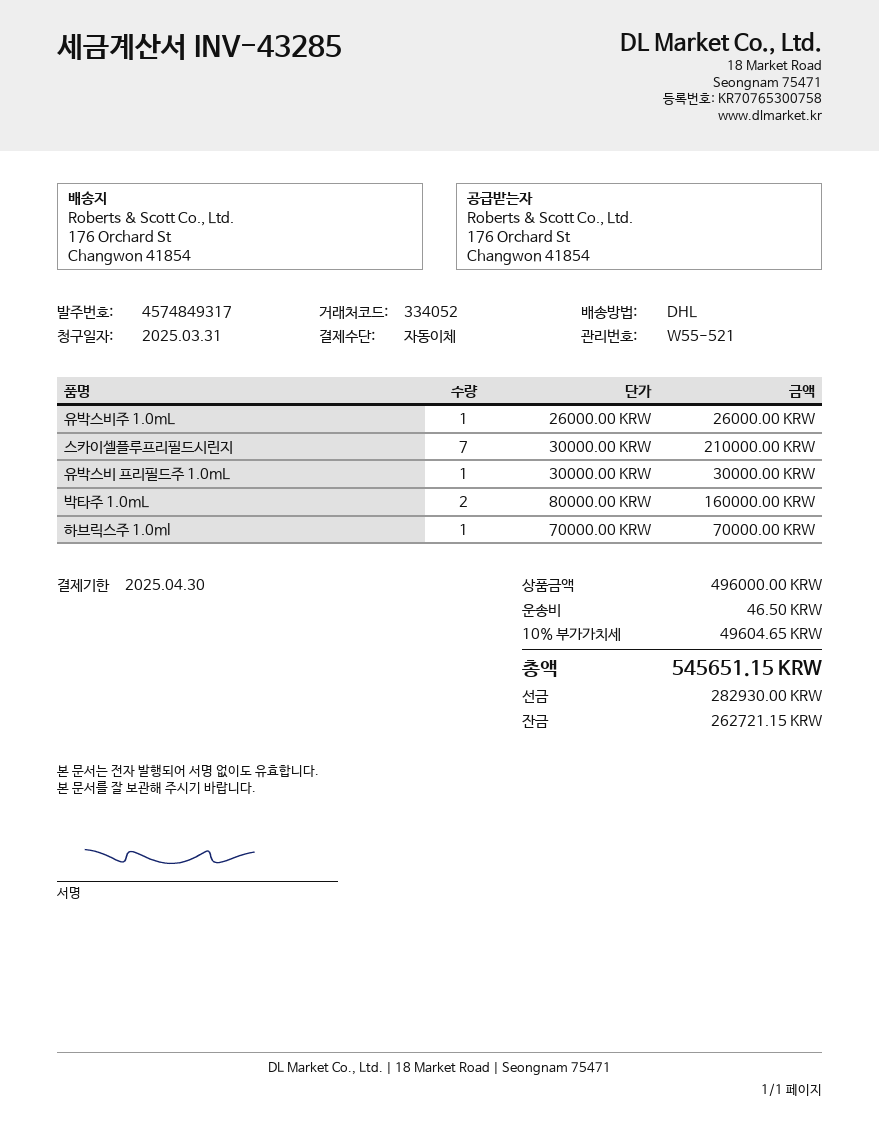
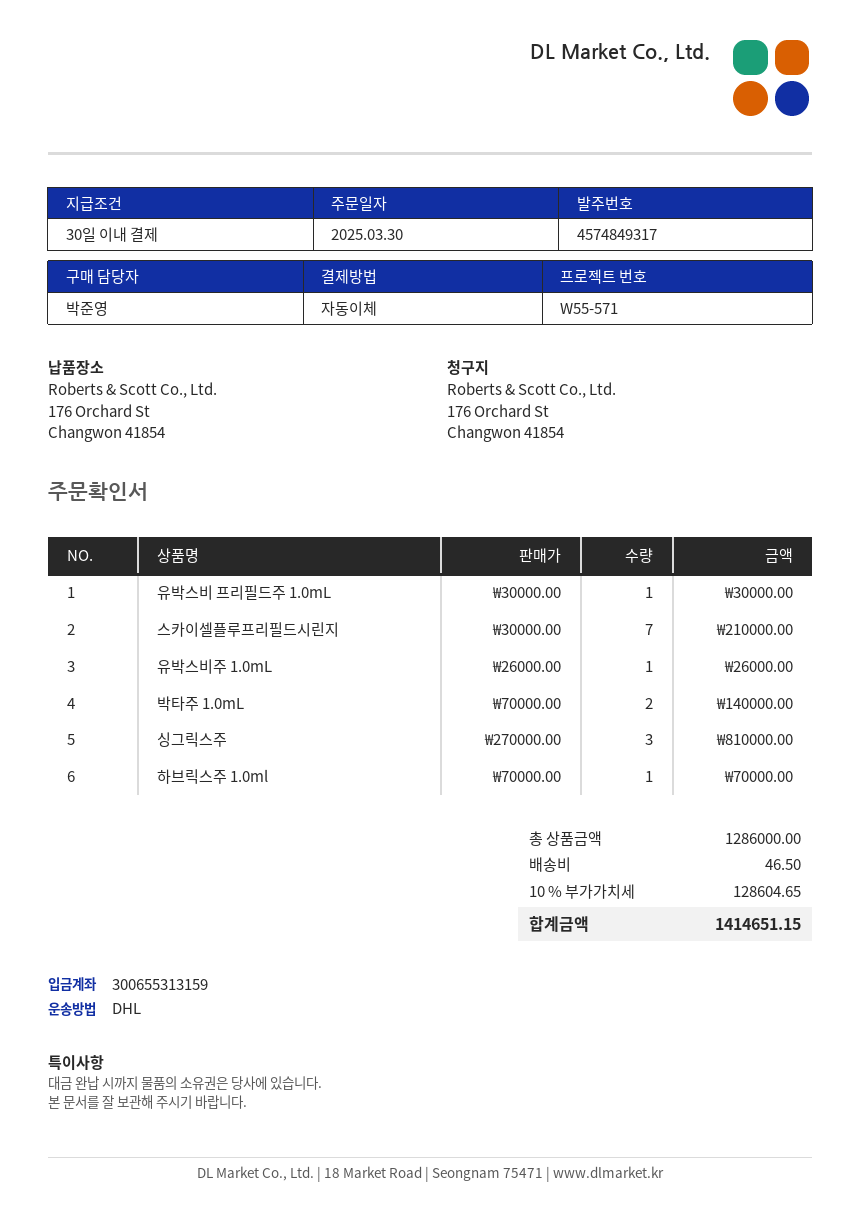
reference: W55-521 -> W55-571
박타주 1.0mL: 2 x 80000.00 = 160000.00 -> 2 x 70000.00 = 140000.00
싱그릭스주: none -> 3 x 270000.00 = 810000.00
subtotal: 496000.00 -> 1286000.00
tax: 10% = 49604.65 -> 10% = 128604.65
total: 545651.15 -> 1414651.15

